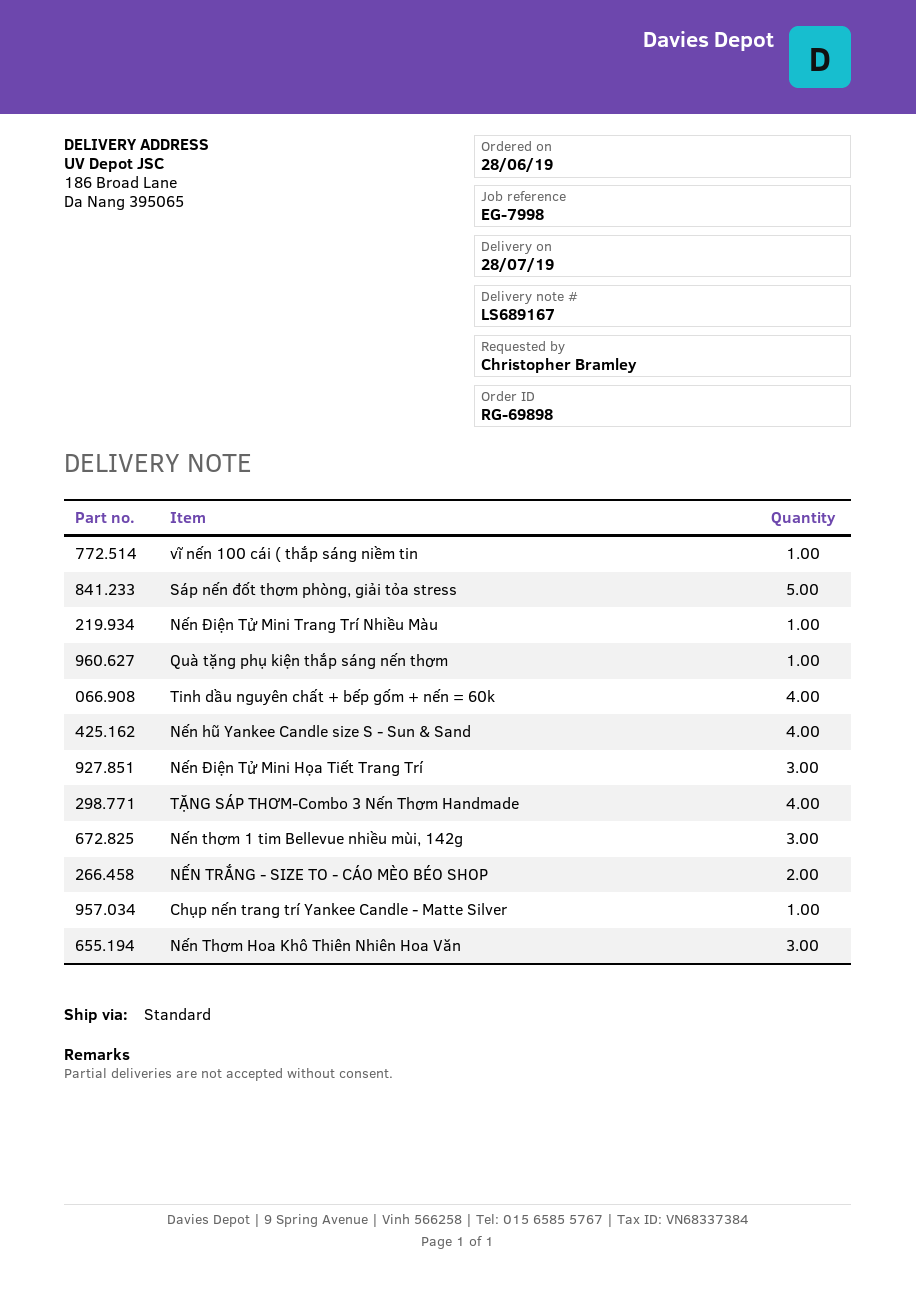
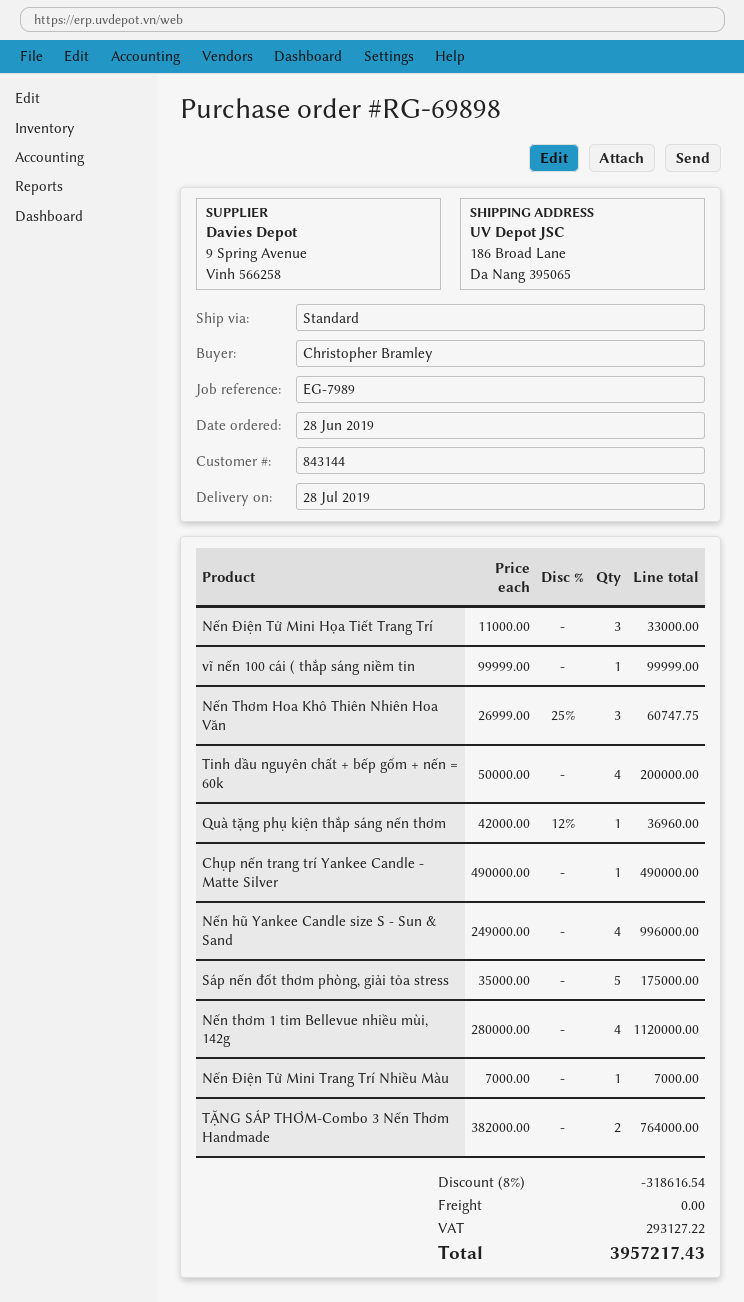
reference: EG-7998 -> EG-7989
TẶNG SÁP THƠM-Combo 3 Nến Thơm Handmade: 4 -> 2
Nến thơm 1 tim Bellevue nhiều mùi, 142g: 3 -> 4
NẾN TRẮNG - SIZE TO - CÁO MÈO BÉO SHOP: 2 -> none

